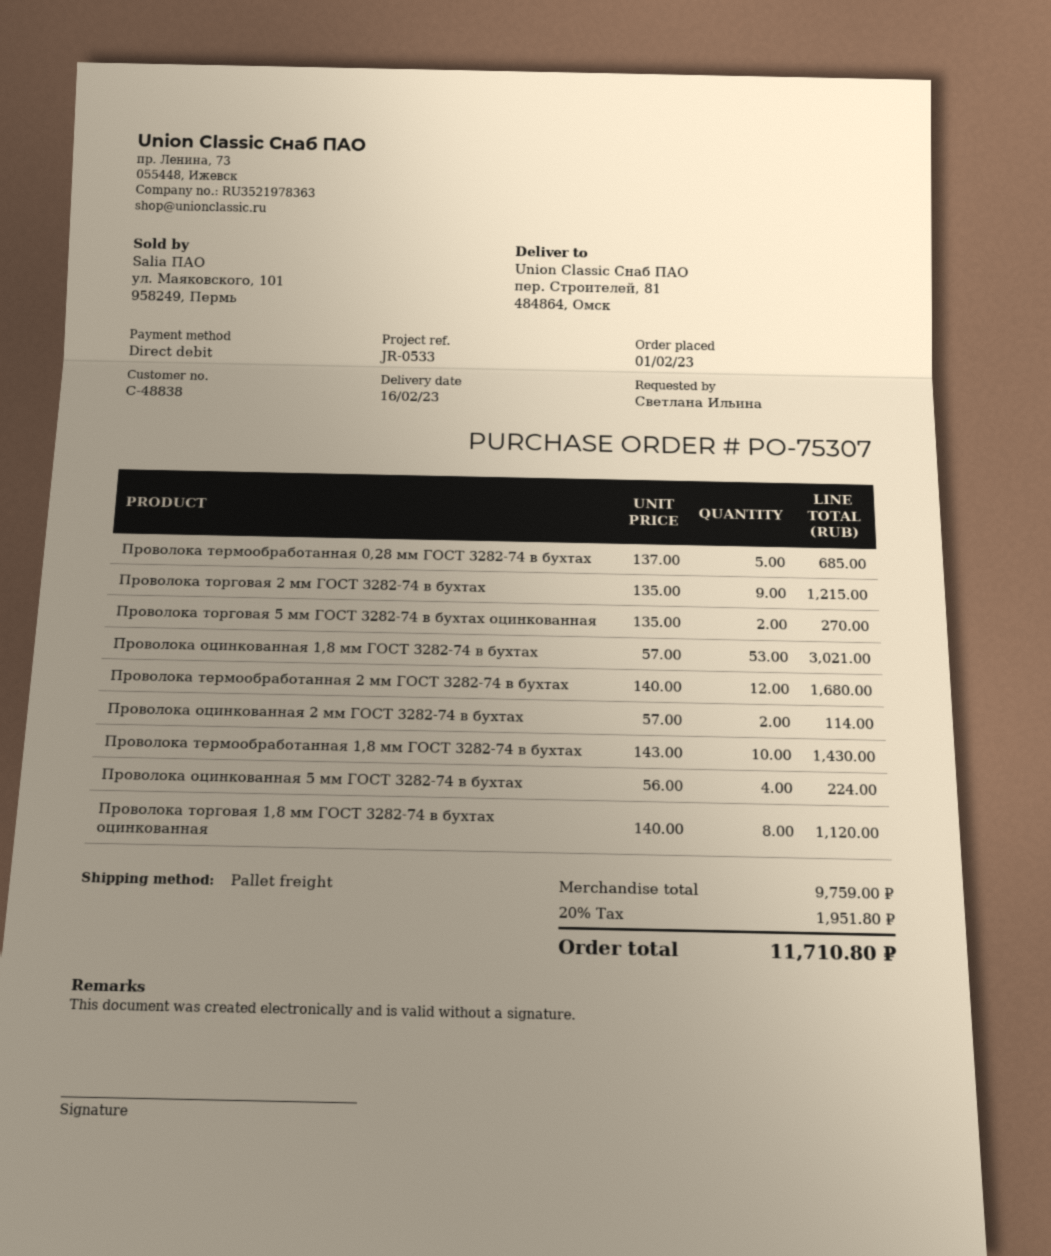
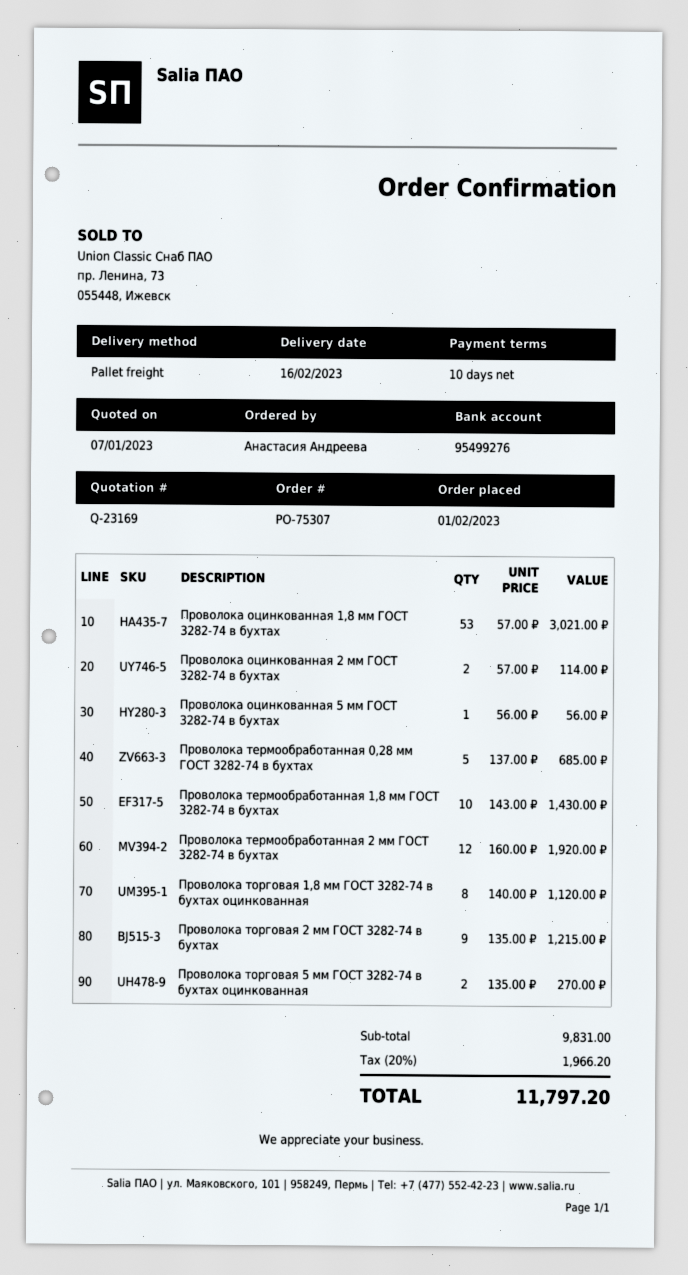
ordered by: Светлана Ильина -> Анастасия Андреева
Проволока термообработанная 2 мм ГОСТ 3282-74 в бухтах: 12 x 140.00 = 1680.00 -> 12 x 160.00 = 1920.00
Проволока оцинкованная 5 мм ГОСТ 3282-74 в бухтах: 4 x 56.00 = 224.00 -> 1 x 56.00 = 56.00
subtotal: 9759.00 -> 9831.00
tax: 20% = 1951.80 -> 20% = 1966.20
total: 11710.80 -> 11797.20

